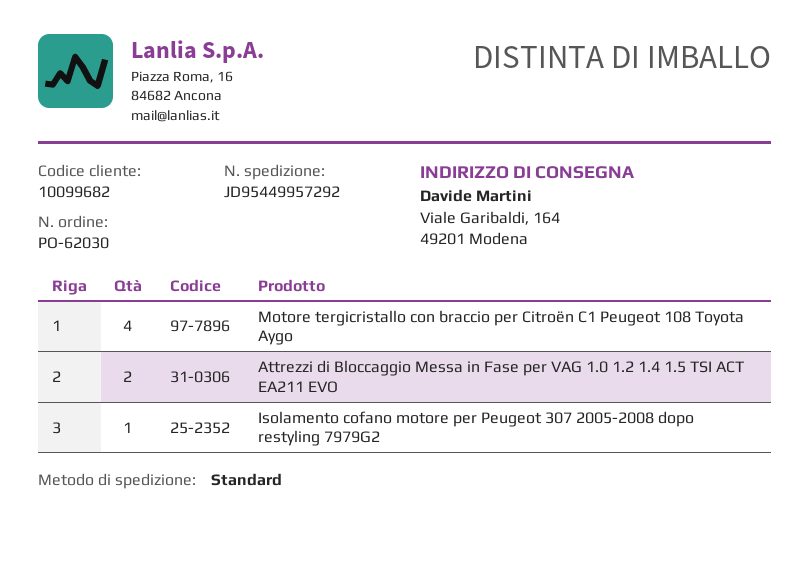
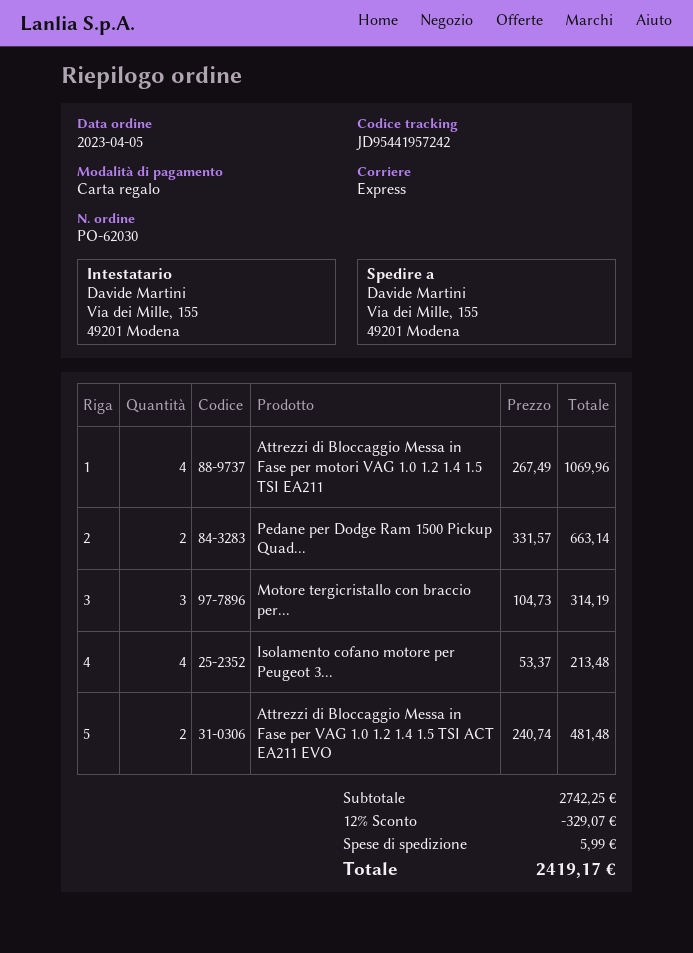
shipping method: standard -> express
tracking number: JD95449957292 -> JD95441957242
ship to: Viale Garibaldi, 164, 49201 Modena -> Via dei Mille, 155, 49201 Modena
Motore tergicristallo con braccio per Citroën C1 Peugeot 108 Toyota Aygo: 4 -> 3
Isolamento cofano motore per Peugeot 307 2005-2008 dopo restyling 7979G2: 1 -> 4
Attrezzi di Bloccaggio Messa in Fase per motori VAG 1.0 1.2 1.4 1.5 TSI EA211: none -> 4
Pedane per Dodge Ram 1500 Pickup Quad...: none -> 2

